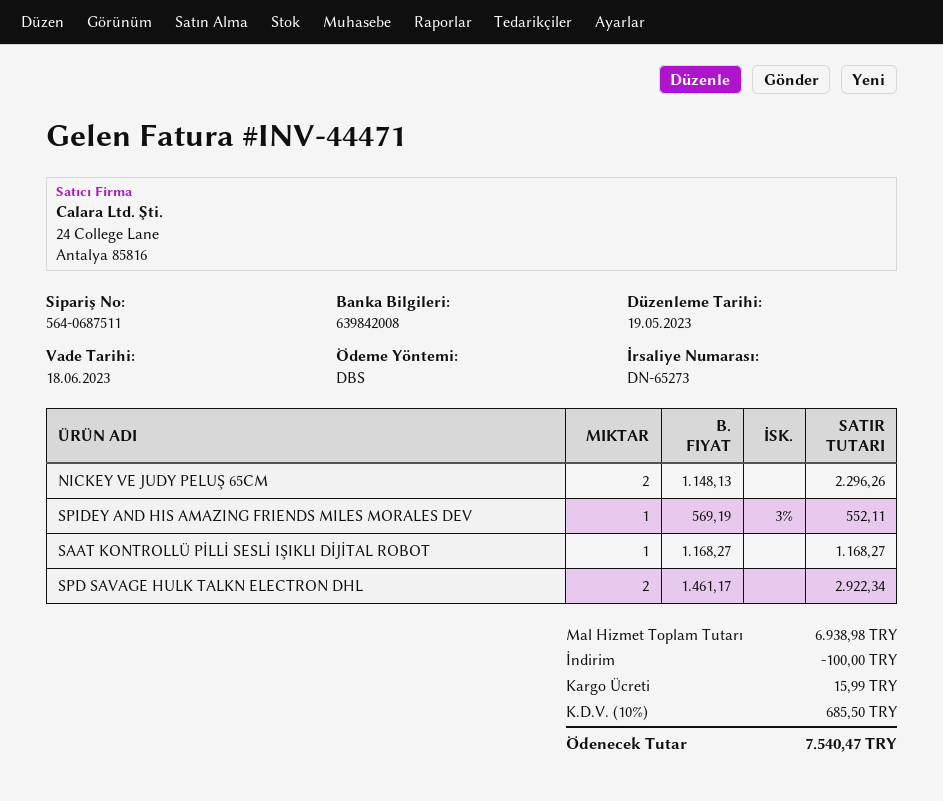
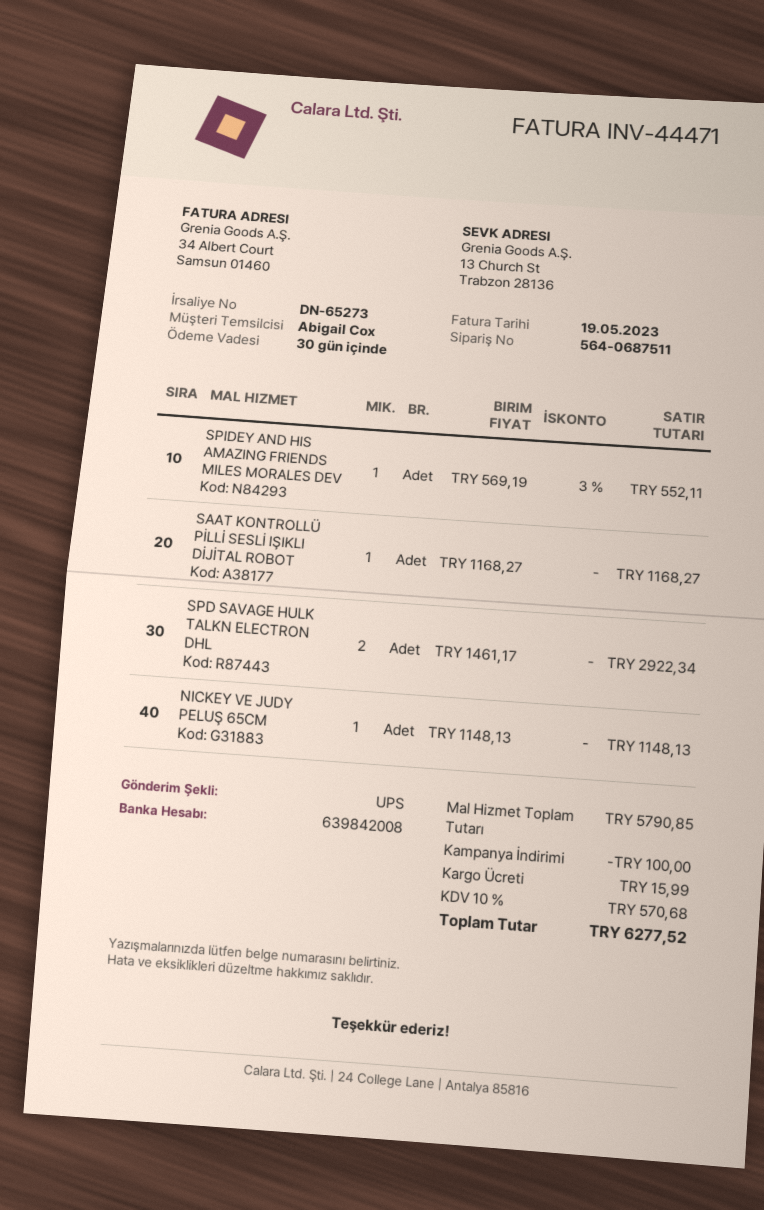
NICKEY VE JUDY PELUŞ 65CM: 2 x 1148.13 = 2296.26 -> 1 x 1148.13 = 1148.13
subtotal: 6938.98 -> 5790.85
tax: 10% = 685.50 -> 10% = 570.68
total: 7540.47 -> 6277.52

